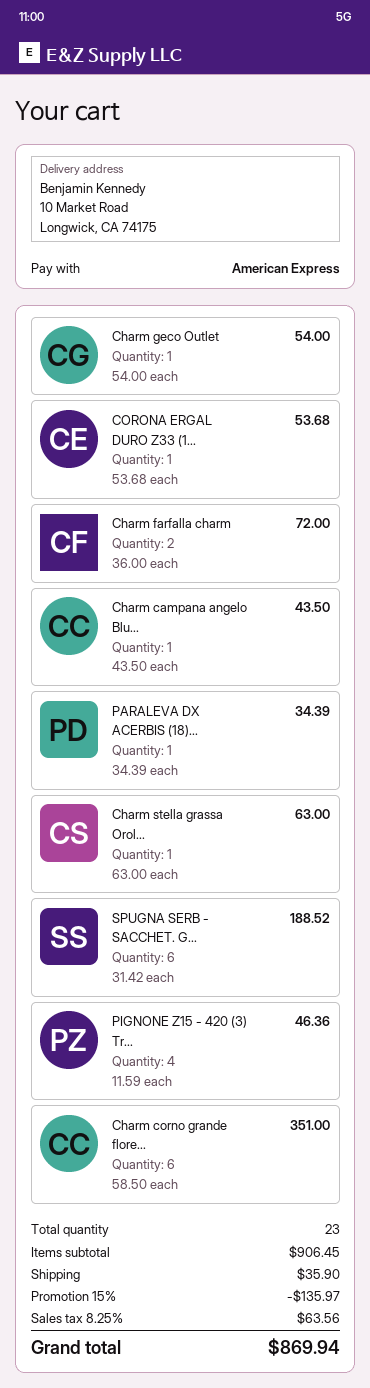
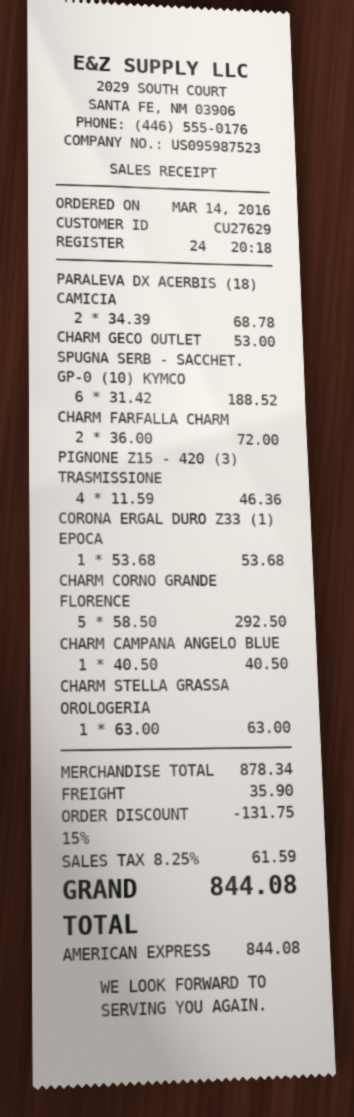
Charm geco Outlet: 1 x 54.00 = 54.00 -> 1 x 53.00 = 53.00
Charm campana angelo Blu...: 1 x 43.50 = 43.50 -> 1 x 40.50 = 40.50
PARALEVA DX ACERBIS (18)...: 1 x 34.39 = 34.39 -> 2 x 34.39 = 68.78
Charm corno grande flore...: 6 x 58.50 = 351.00 -> 5 x 58.50 = 292.50
subtotal: 906.45 -> 878.34
discount: 15% = 135.97 -> 15% = 131.75
tax: 8.25% = 63.56 -> 8.25% = 61.59
total: 869.94 -> 844.08

